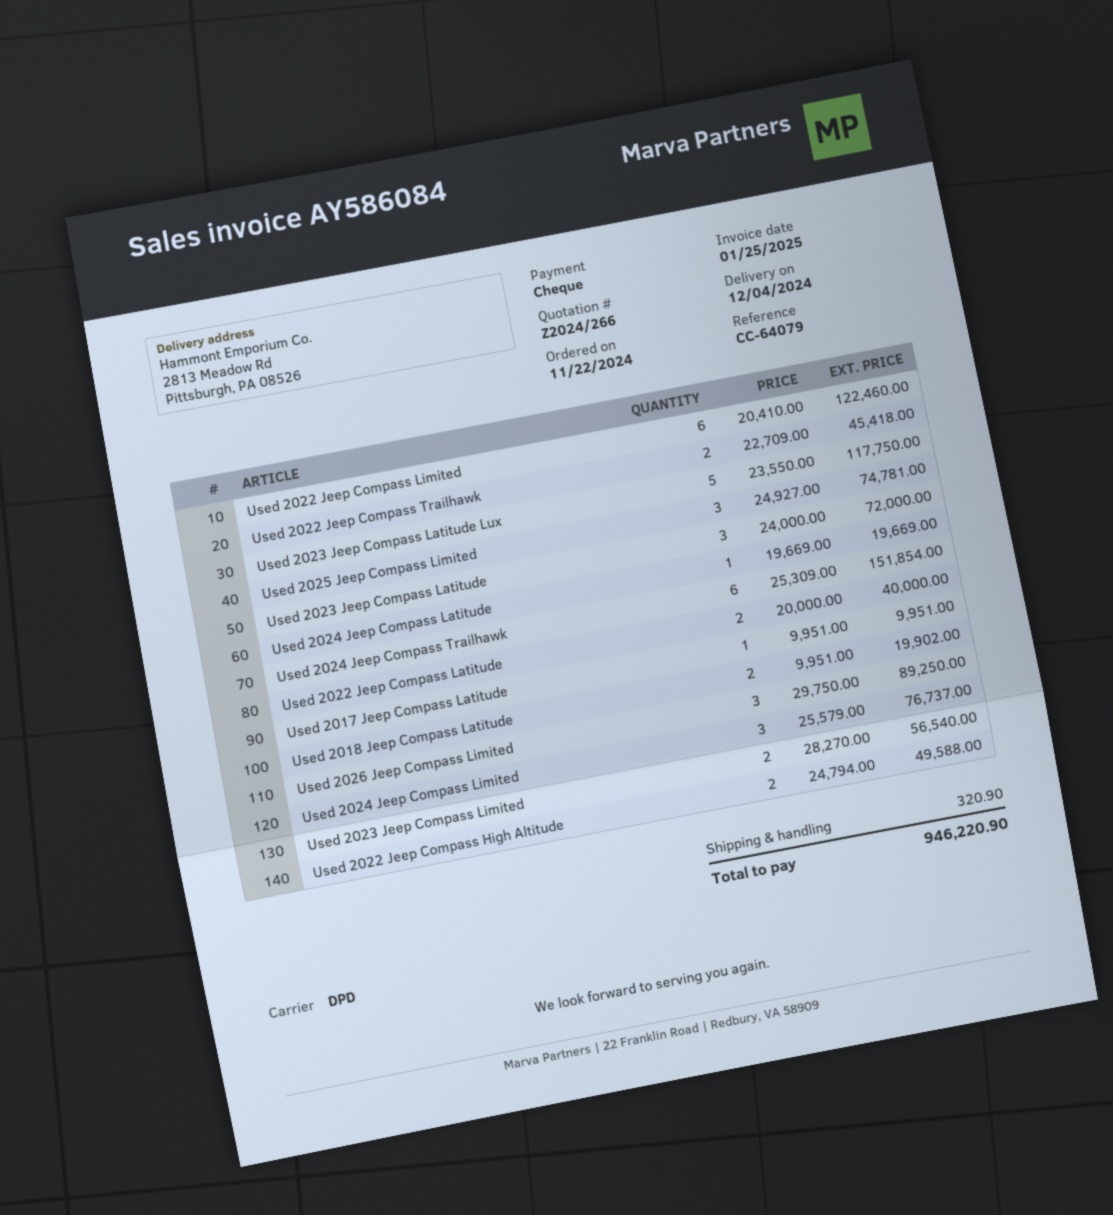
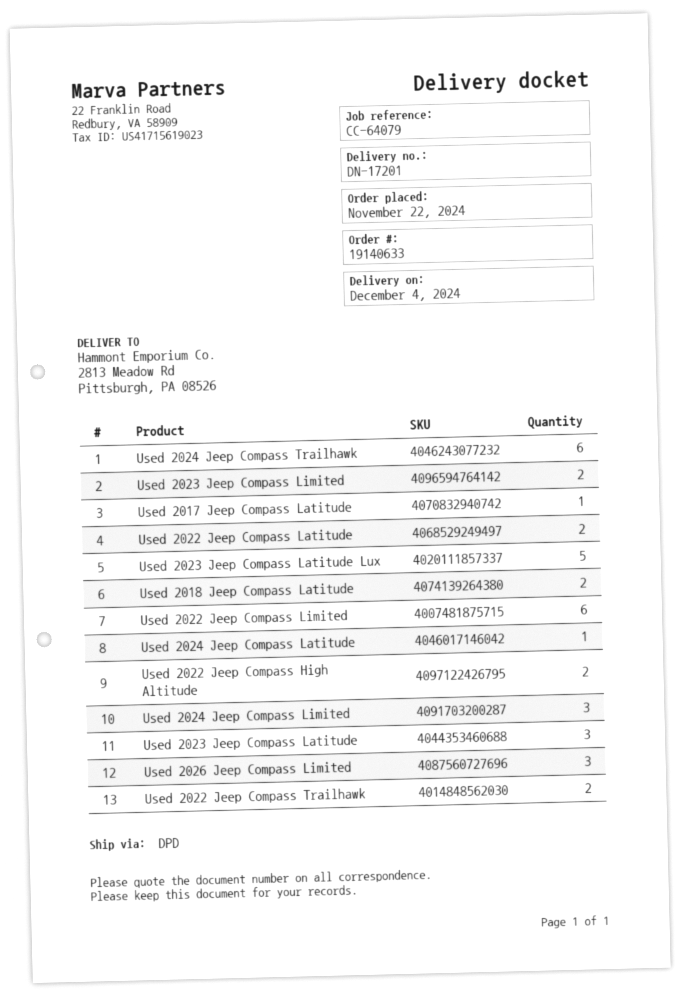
Used 2025 Jeep Compass Limited: 3 -> none

